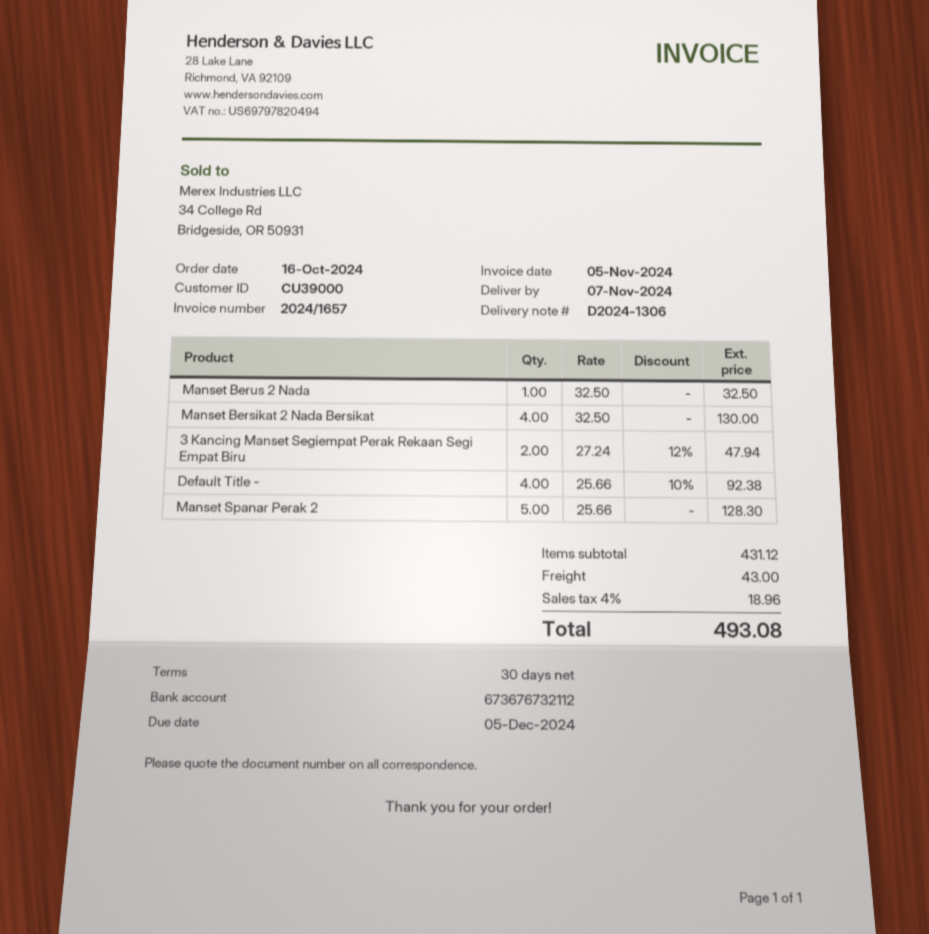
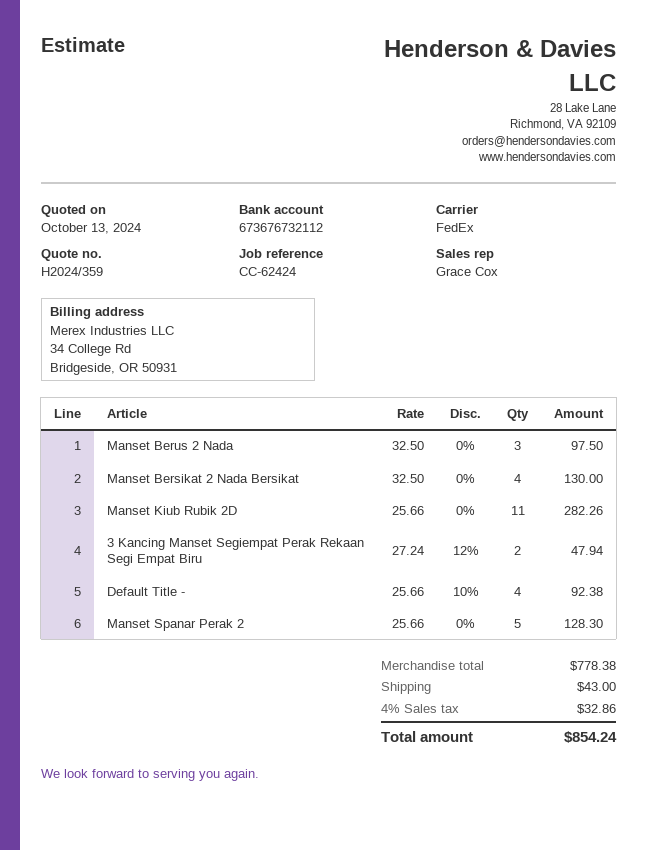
Manset Berus 2 Nada: 1 x 32.50 = 32.50 -> 3 x 32.50 = 97.50
Manset Kiub Rubik 2D: none -> 11 x 25.66 = 282.26
subtotal: 431.12 -> 778.38
tax: 4% = 18.96 -> 4% = 32.86
total: 493.08 -> 854.24

